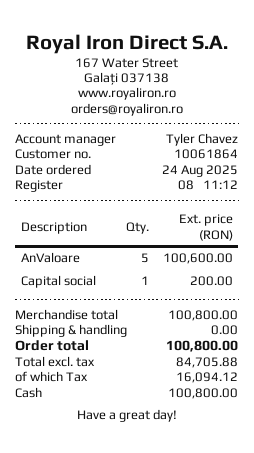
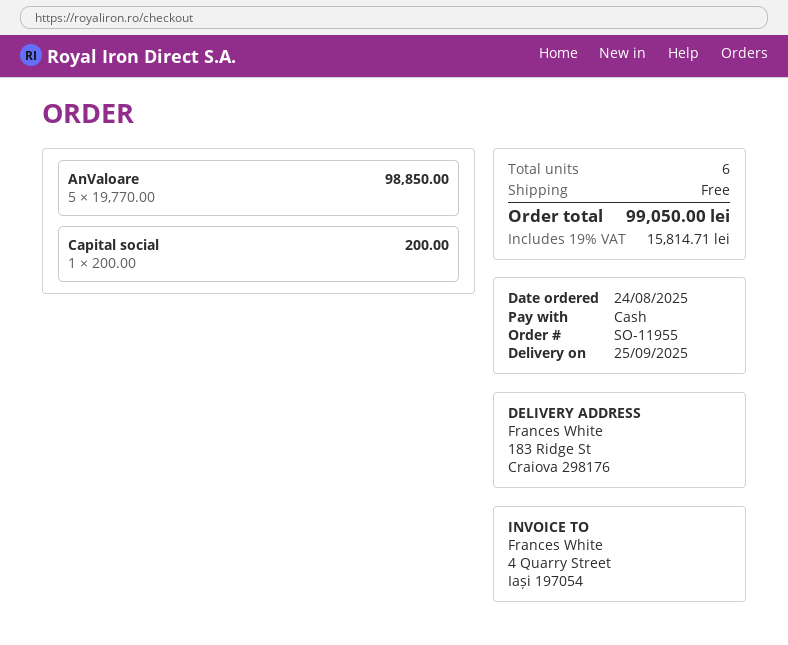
AnValoare: 5 for 100600.00 -> 5 for 98850.00
tax: 16094.12 -> 15814.71
total: 100800.00 -> 99050.00

